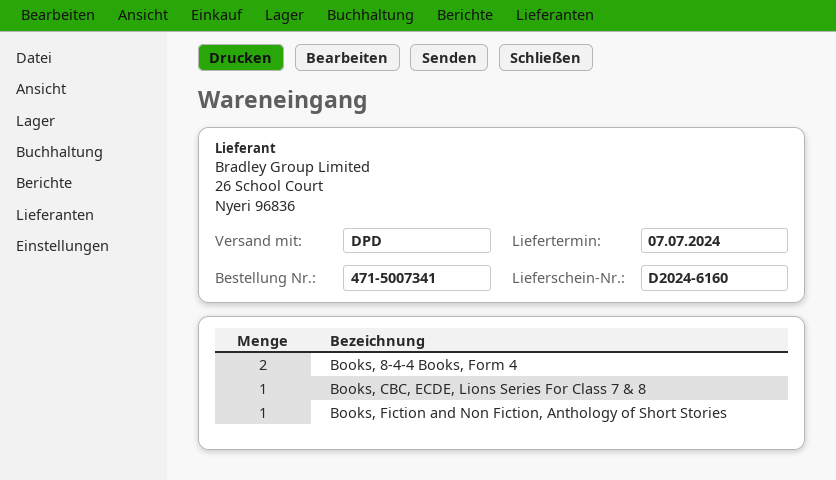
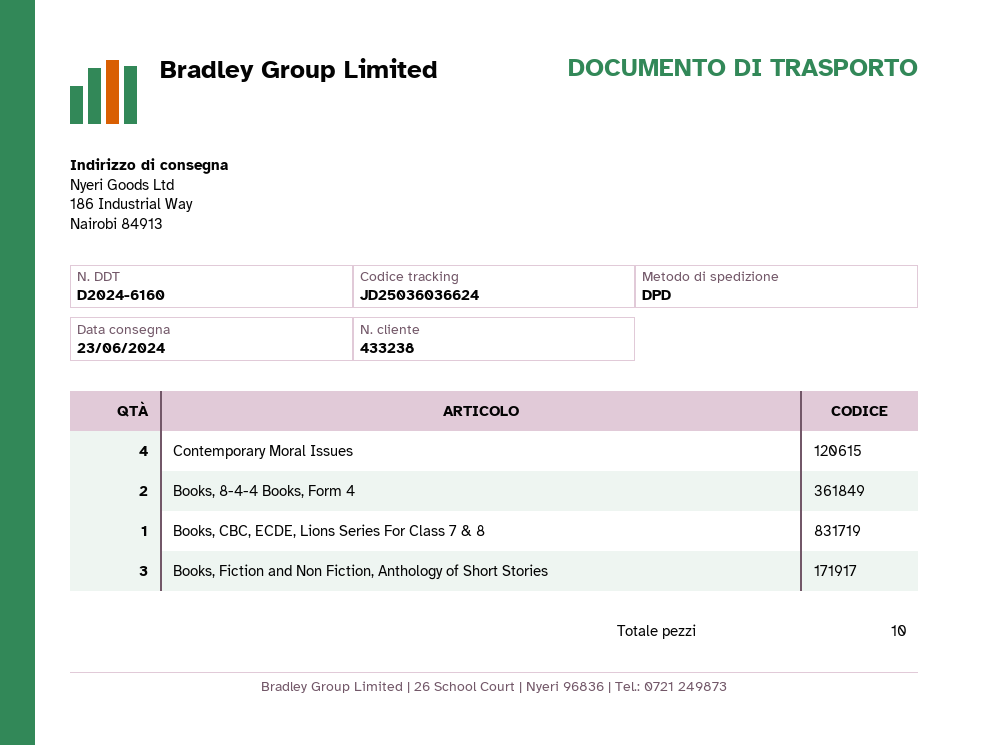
delivery date: 2024-07-07 -> 2024-06-23
Books, Fiction and Non Fiction, Anthology of Short Stories: 1 -> 3
Contemporary Moral Issues: none -> 4

